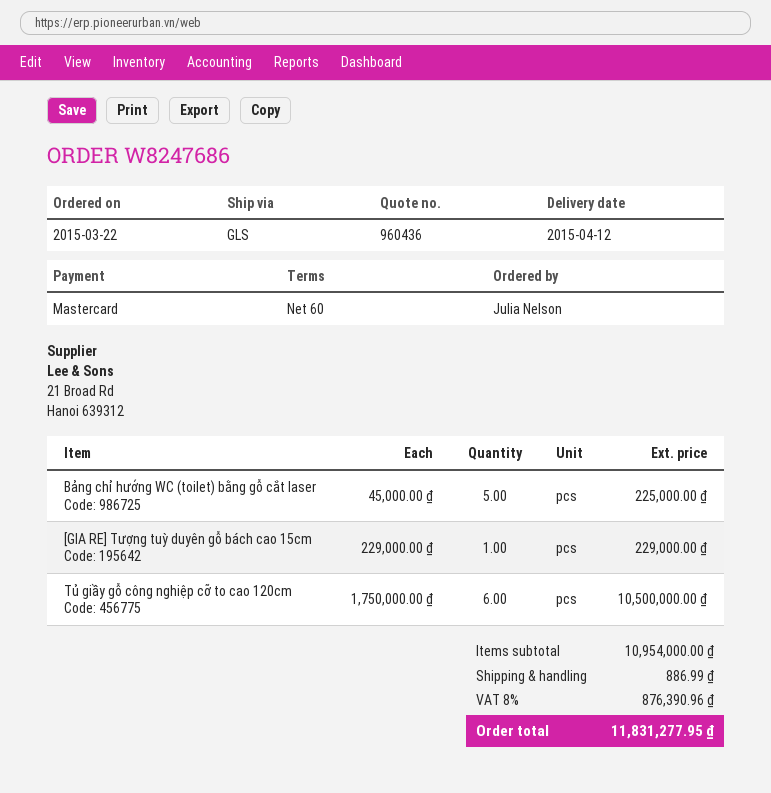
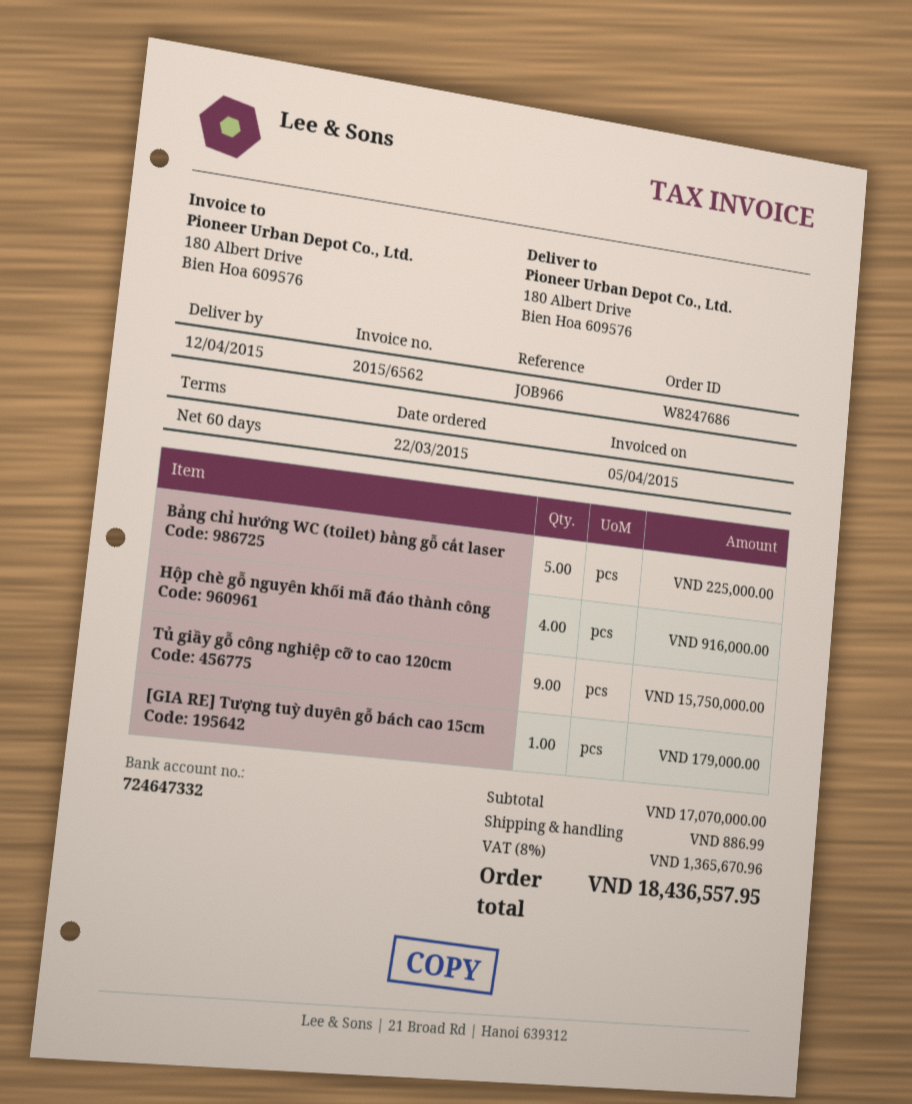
[GIA RE] Tượng tuỳ duyên gỗ bách cao 15cm: 1 for 229000.00 -> 1 for 179000.00
Tủ giầy gỗ công nghiệp cỡ to cao 120cm: 6 for 10500000.00 -> 9 for 15750000.00
Hộp chè gỗ nguyên khối mã đáo thành công: none -> 4 for 916000.00
subtotal: 10954000.00 -> 17070000.00
tax: 8% = 876390.96 -> 8% = 1365670.96
total: 11831277.95 -> 18436557.95

